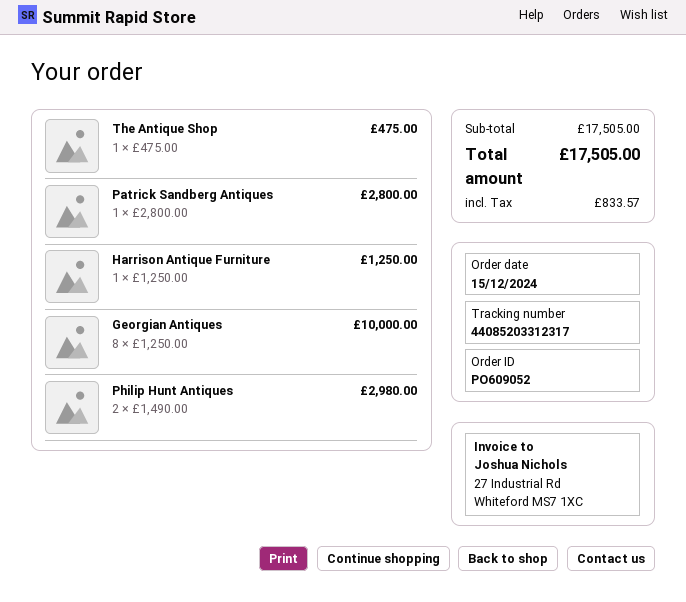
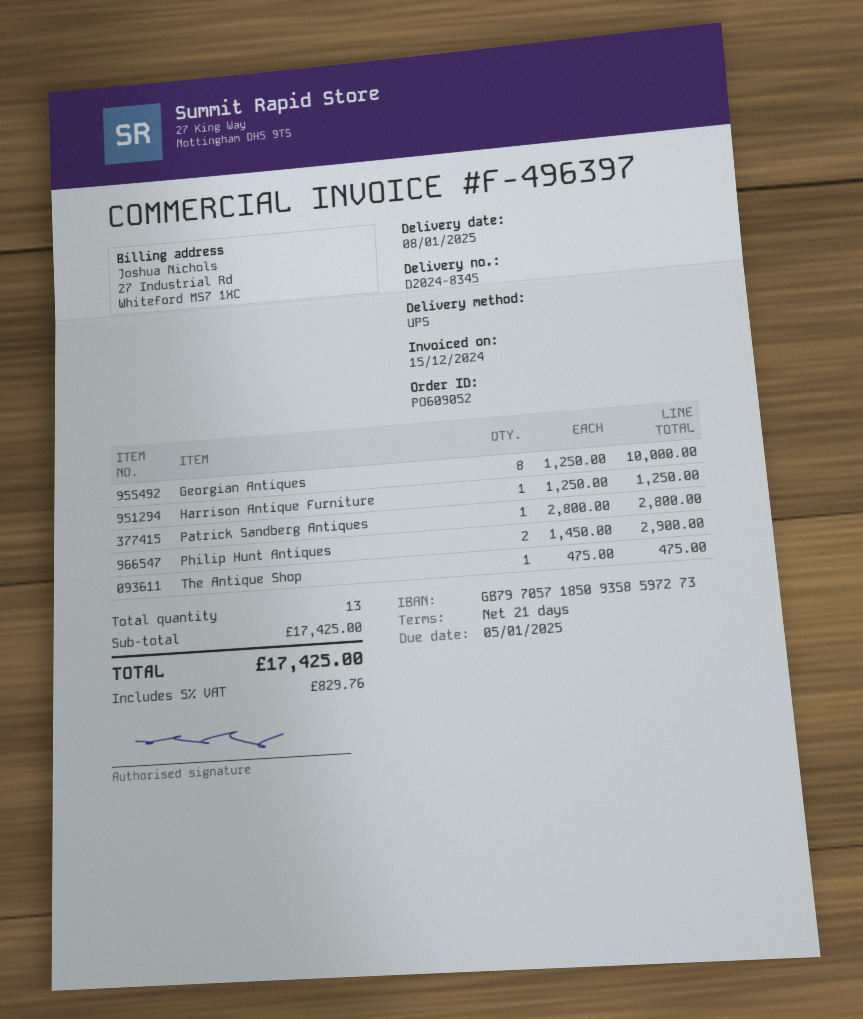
Philip Hunt Antiques: 2 x 1490.00 = 2980.00 -> 2 x 1450.00 = 2900.00
subtotal: 17505.00 -> 17425.00
tax: 833.57 -> 829.76
total: 17505.00 -> 17425.00

